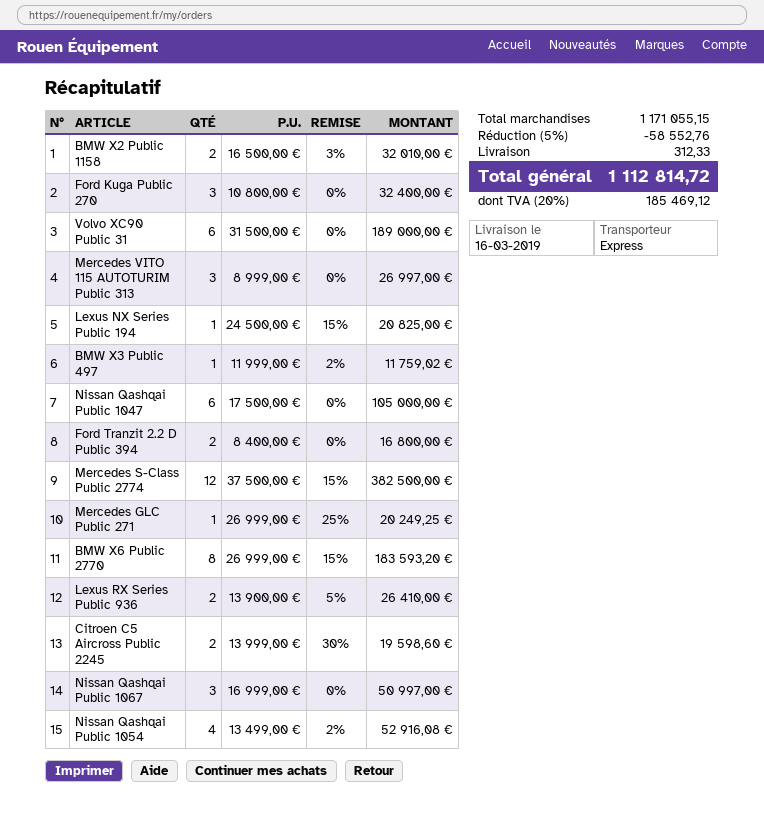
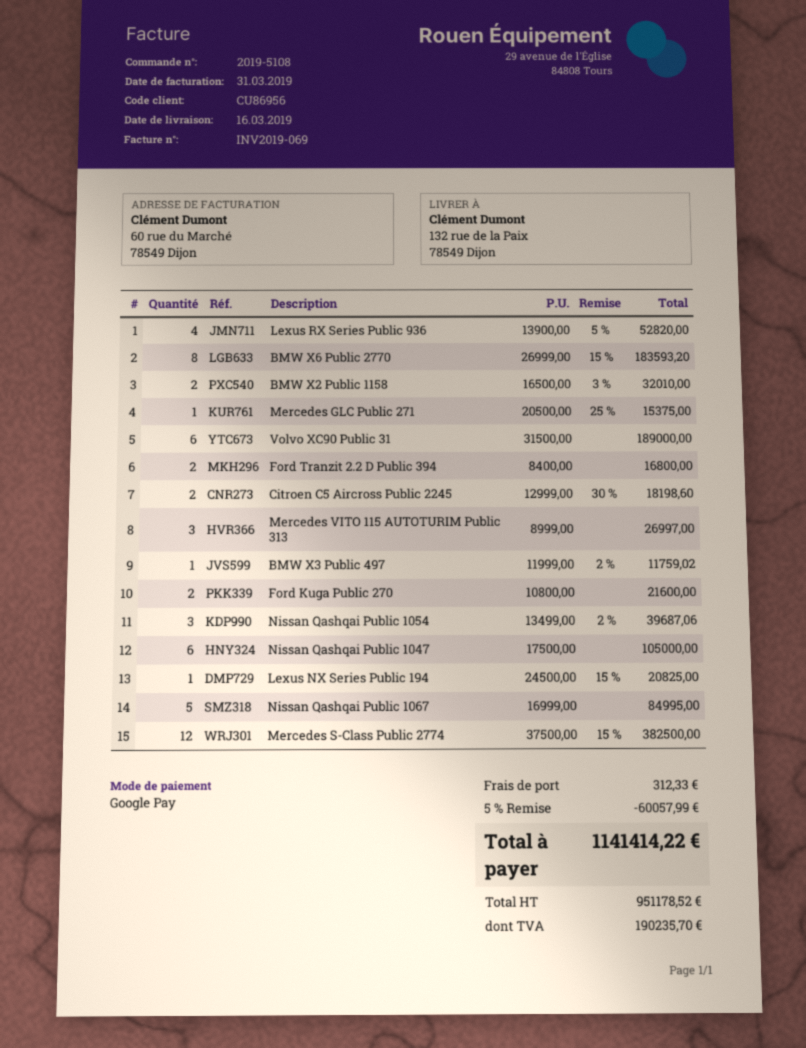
Ford Kuga Public 270: 3 x 10800.00 = 32400.00 -> 2 x 10800.00 = 21600.00
Mercedes GLC Public 271: 1 x 26999.00 - 25% = 20249.25 -> 1 x 20500.00 - 25% = 15375.00
Lexus RX Series Public 936: 2 x 13900.00 - 5% = 26410.00 -> 4 x 13900.00 - 5% = 52820.00
Citroen C5 Aircross Public 2245: 2 x 13999.00 - 30% = 19598.60 -> 2 x 12999.00 - 30% = 18198.60
Nissan Qashqai Public 1067: 3 x 16999.00 = 50997.00 -> 5 x 16999.00 = 84995.00
Nissan Qashqai Public 1054: 4 x 13499.00 - 2% = 52916.08 -> 3 x 13499.00 - 2% = 39687.06
discount: 5% = 58552.76 -> 5% = 60057.99
tax: 185469.12 -> 190235.70
total: 1112814.72 -> 1141414.22

